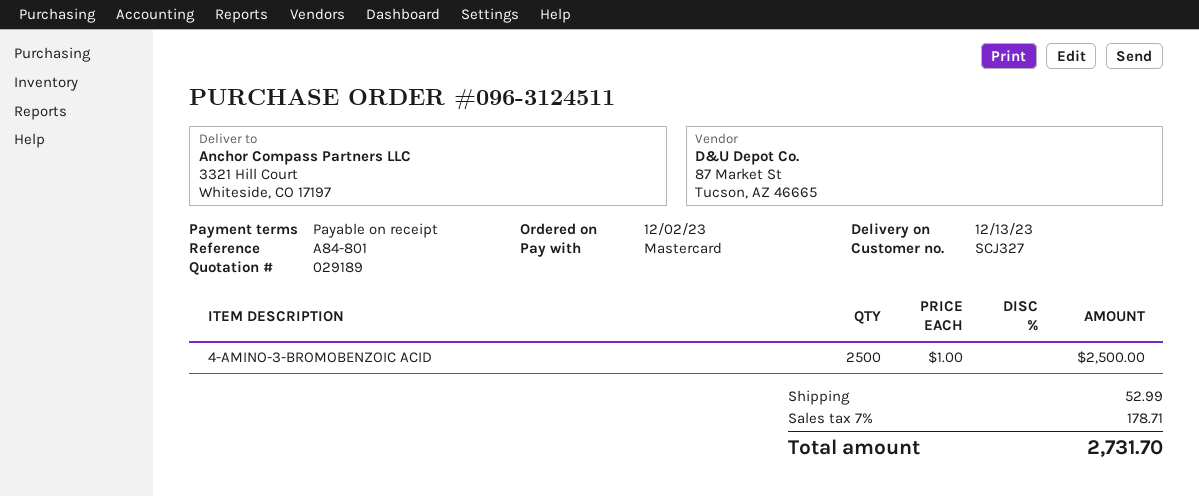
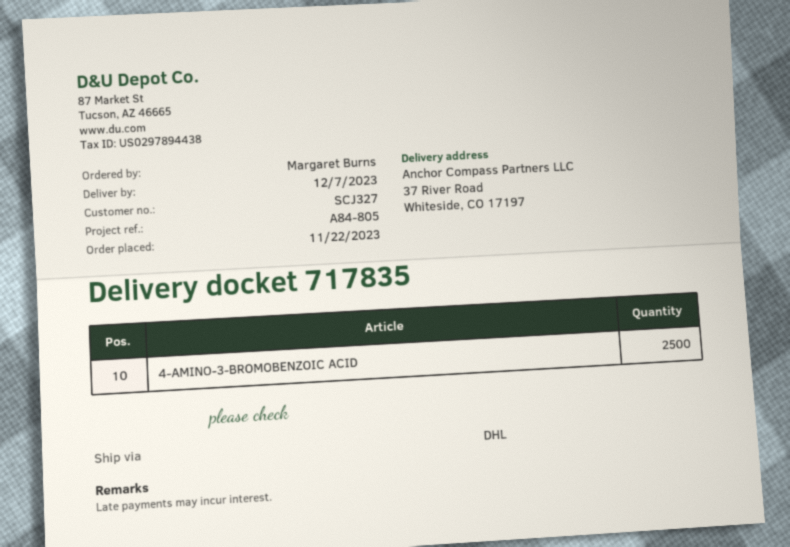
order date: 2023-12-02 -> 2023-11-22
delivery date: 2023-12-13 -> 2023-12-07
reference: A84-801 -> A84-805
ship to: 3321 Hill Court, Whiteside, CO 17197 -> 37 River Road, Whiteside, CO 17197

